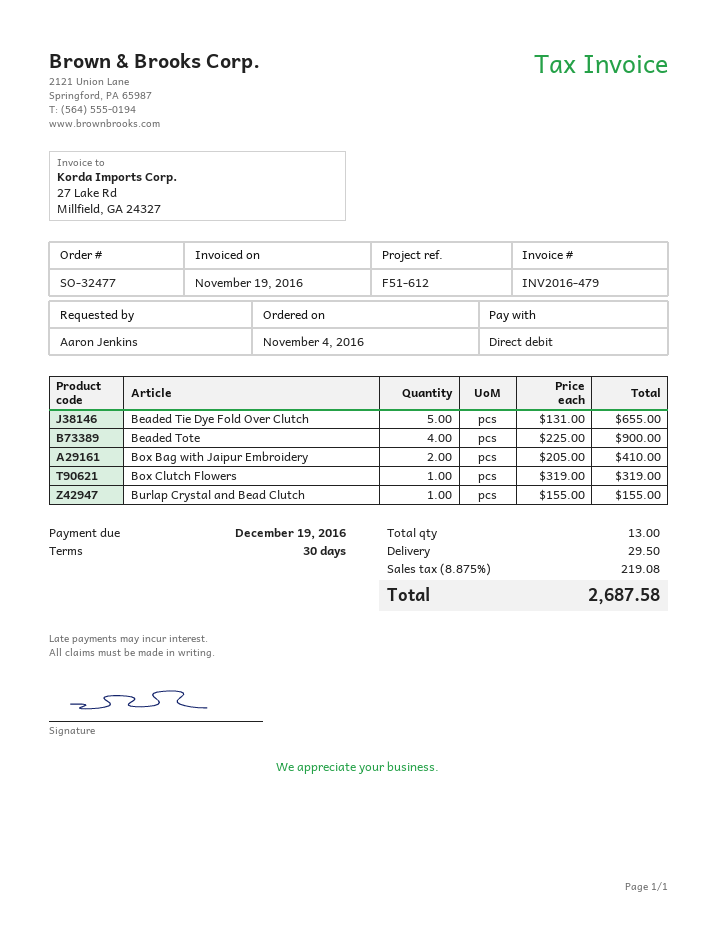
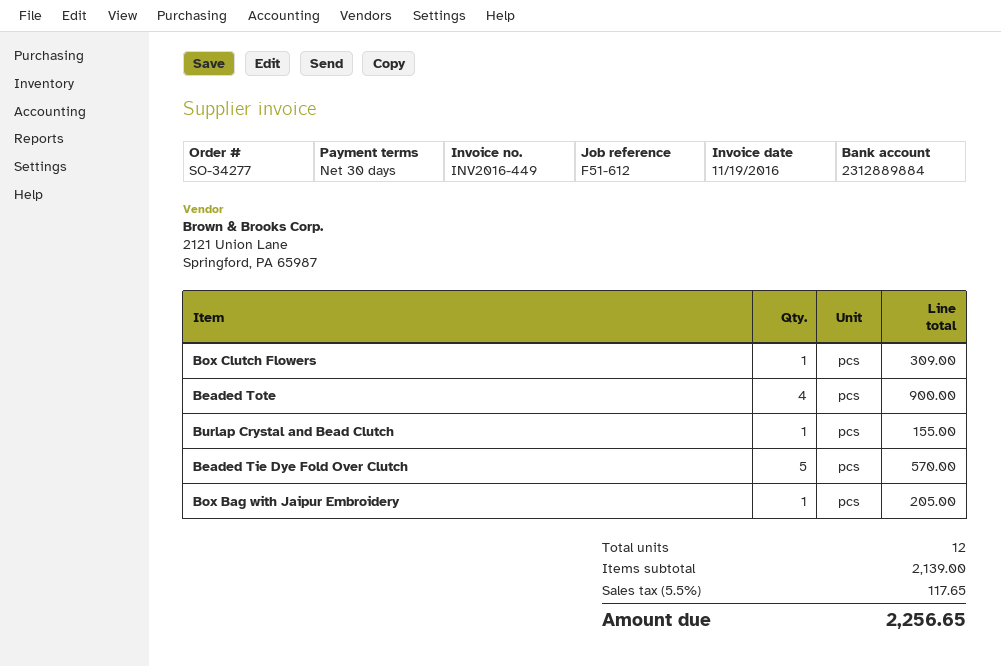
order number: SO-32477 -> SO-34277
invoice number: INV2016-479 -> INV2016-449
Beaded Tie Dye Fold Over Clutch: 5 for 655.00 -> 5 for 570.00
Box Bag with Jaipur Embroidery: 2 for 410.00 -> 1 for 205.00
Box Clutch Flowers: 1 for 319.00 -> 1 for 309.00
total quantity: 13 -> 12
shipping: 29.50 -> none
tax: 8.875% = 219.08 -> 5.5% = 117.65
total: 2687.58 -> 2256.65

